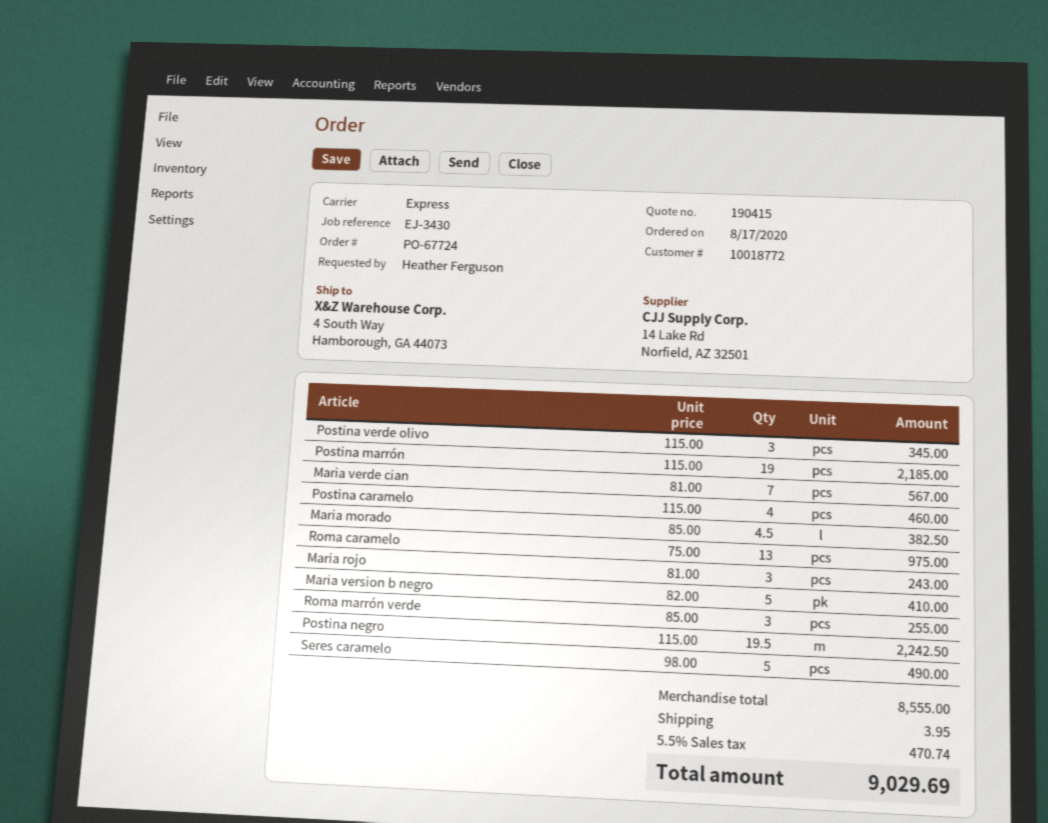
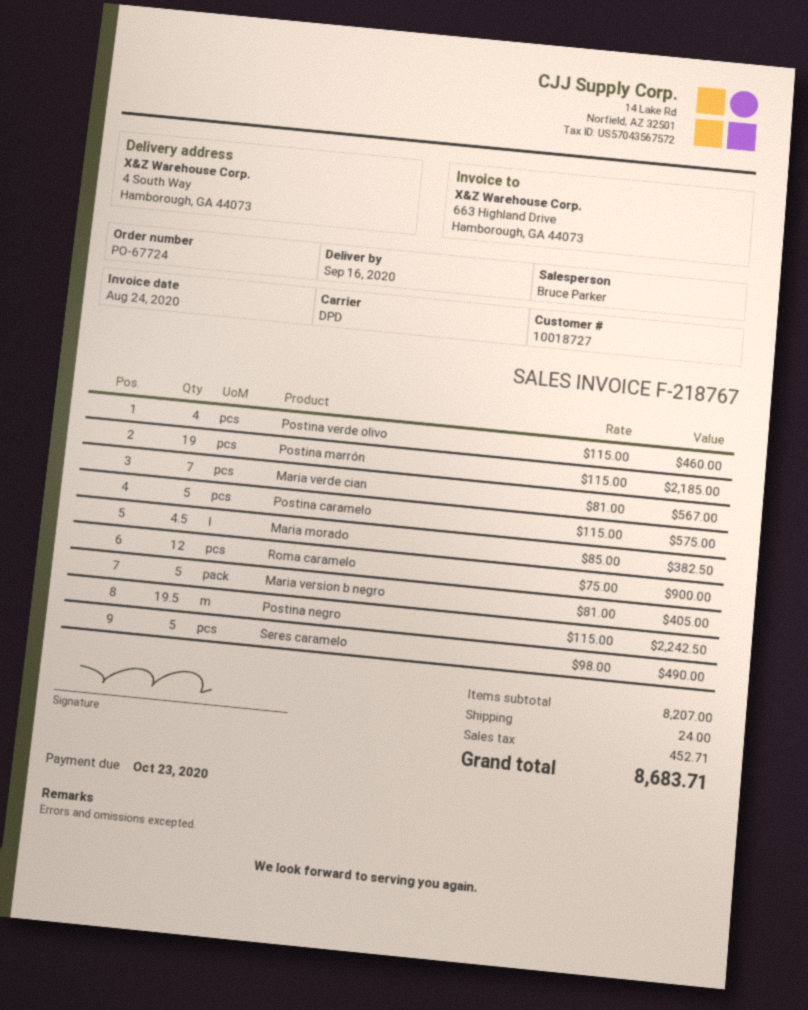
customer number: 10018772 -> 10018727
shipping method: express -> DPD
Postina verde olivo: 3 x 115.00 = 345.00 -> 4 x 115.00 = 460.00
Postina caramelo: 4 x 115.00 = 460.00 -> 5 x 115.00 = 575.00
Roma caramelo: 13 x 75.00 = 975.00 -> 12 x 75.00 = 900.00
Maria rojo: 3 x 81.00 = 243.00 -> none
Maria version b negro: 5 x 82.00 = 410.00 -> 5 x 81.00 = 405.00
Roma marrón verde: 3 x 85.00 = 255.00 -> none
subtotal: 8555.00 -> 8207.00
shipping: 3.95 -> 24.00
tax: 470.74 -> 452.71
total: 9029.69 -> 8683.71

